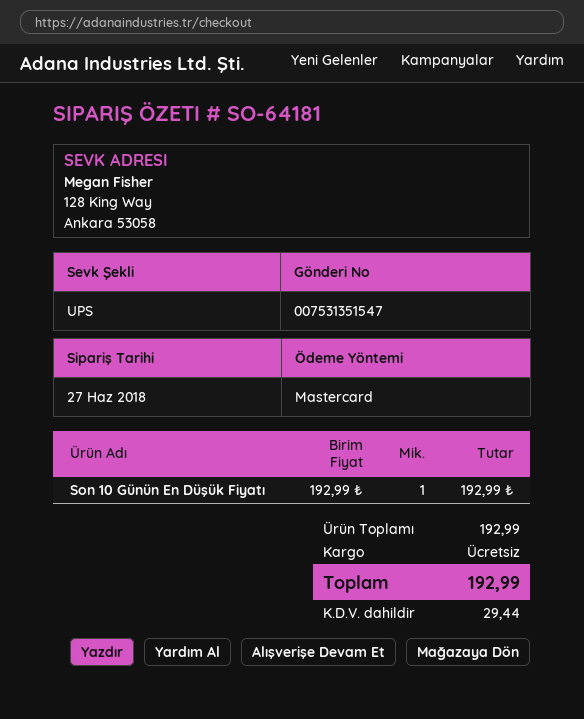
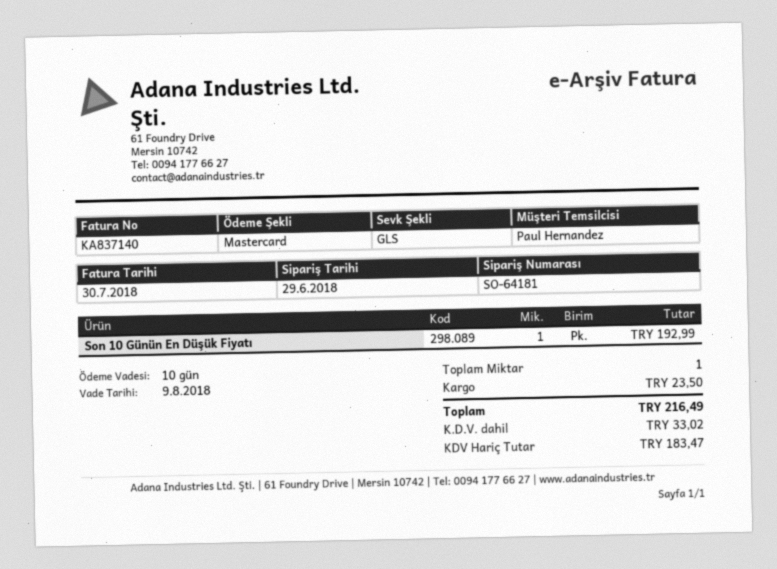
order date: 2018-06-27 -> 2018-06-29
shipping method: UPS -> GLS
shipping: 0.00 -> 23.50
tax: 29.44 -> 33.02
total: 192.99 -> 216.49

